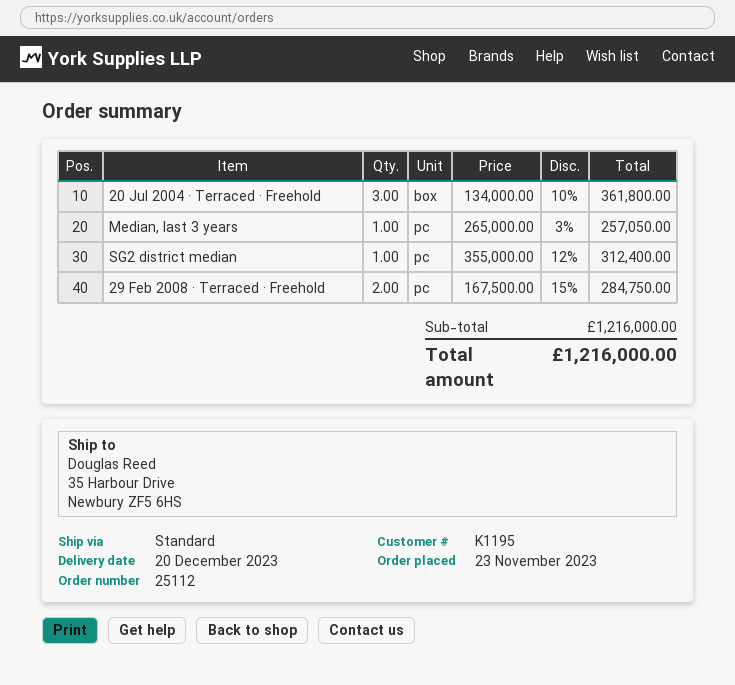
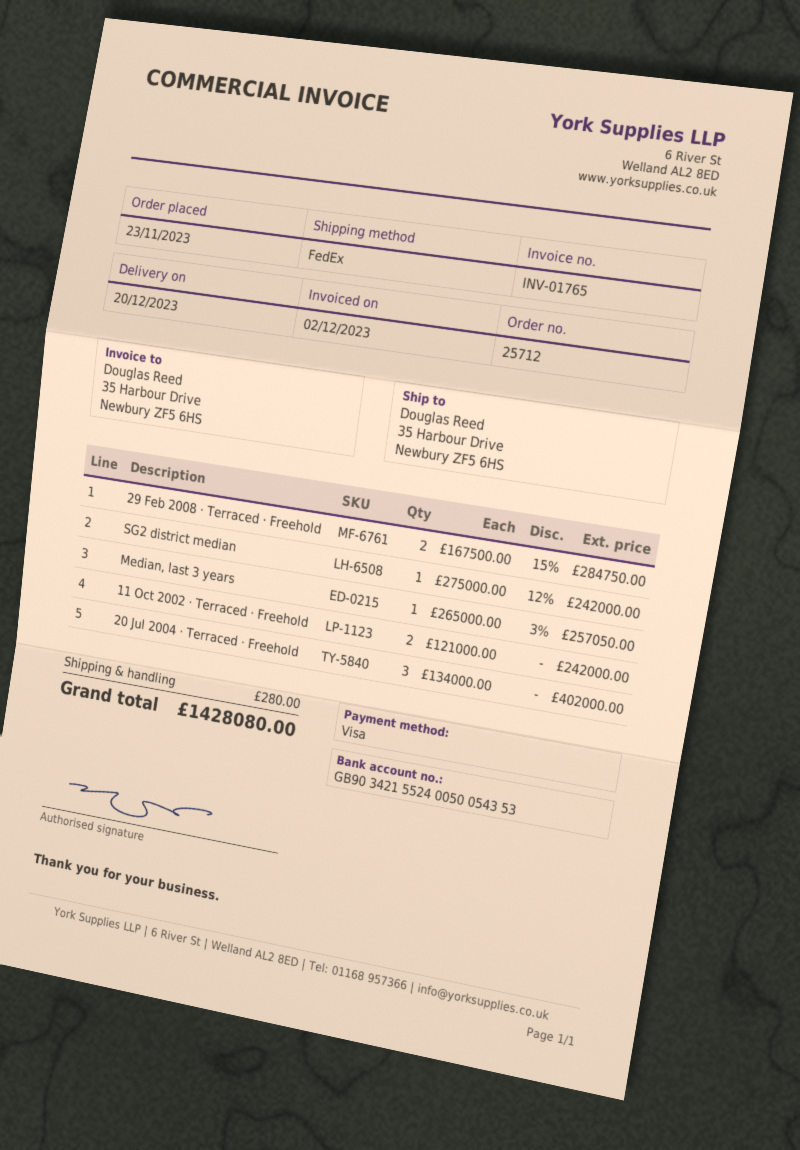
order number: 25112 -> 25712
shipping method: standard -> FedEx
20 Jul 2004 · Terraced · Freehold: 3 x 134000.00 - 10% = 361800.00 -> 3 x 134000.00 = 402000.00
SG2 district median: 1 x 355000.00 - 12% = 312400.00 -> 1 x 275000.00 - 12% = 242000.00
11 Oct 2002 · Terraced · Freehold: none -> 2 x 121000.00 = 242000.00
shipping: none -> 280.00
total: 1216000.00 -> 1428080.00

